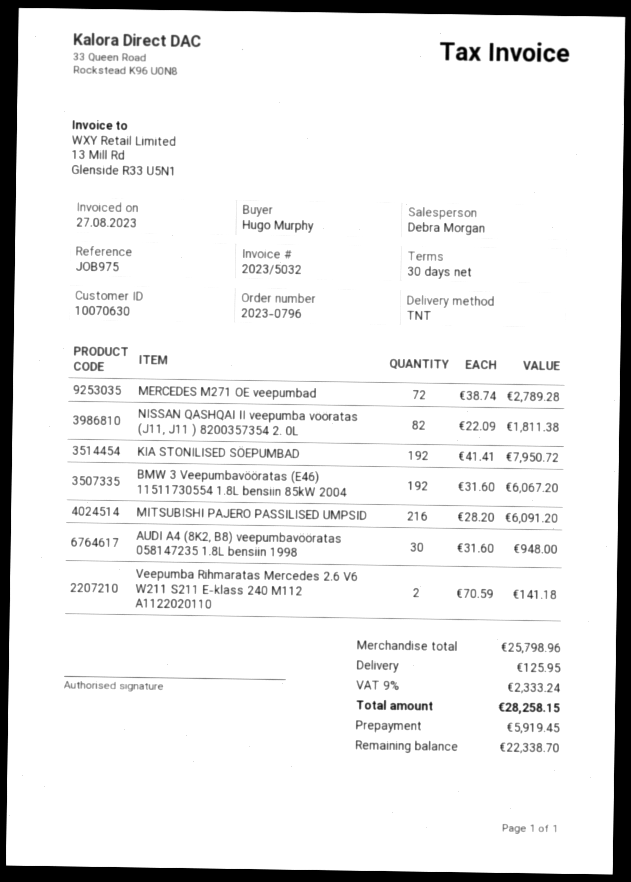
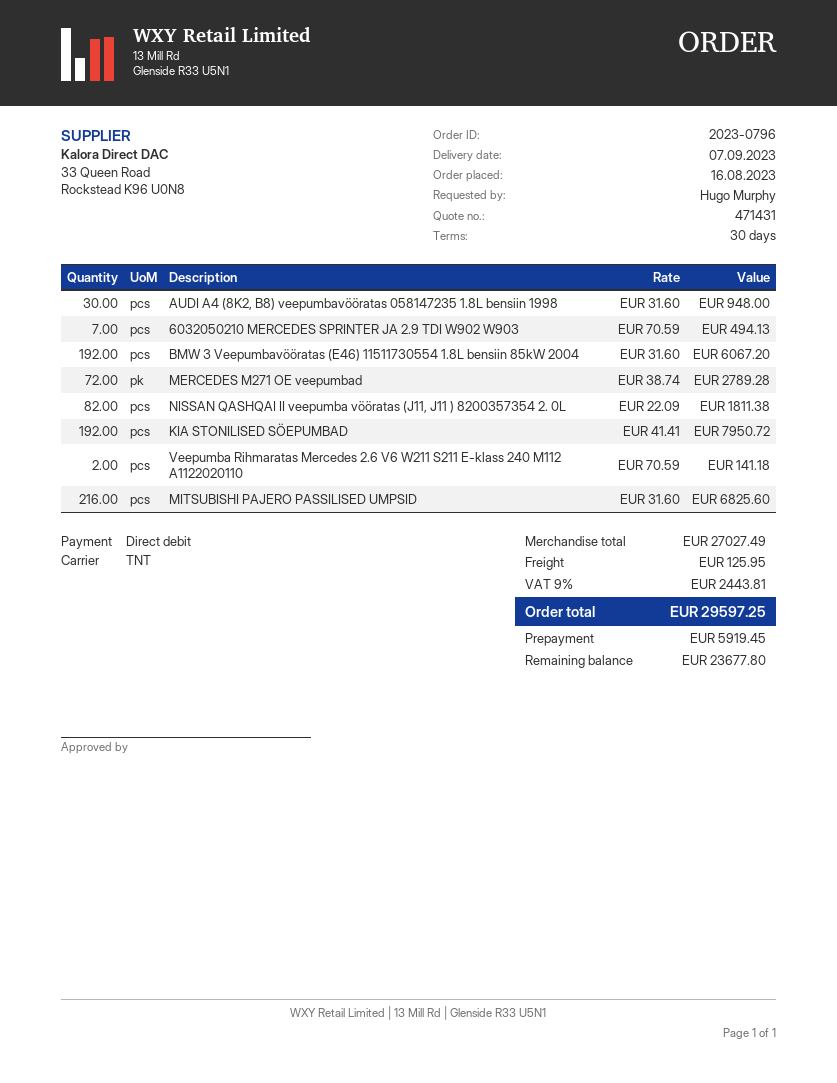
MITSUBISHI PAJERO PASSILISED UMPSID: 216 x 28.20 = 6091.20 -> 216 x 31.60 = 6825.60
6032050210 MERCEDES SPRINTER JA 2.9 TDI W902 W903: none -> 7 x 70.59 = 494.13
subtotal: 25798.96 -> 27027.49
tax: 9% = 2333.24 -> 9% = 2443.81
total: 28258.15 -> 29597.25
balance: 22338.70 -> 23677.80

